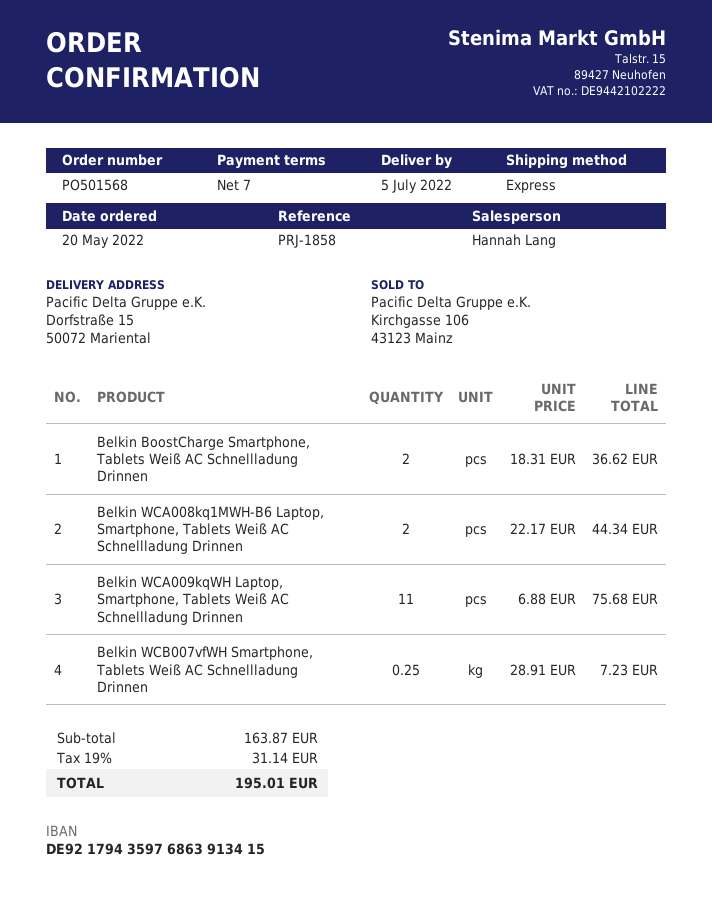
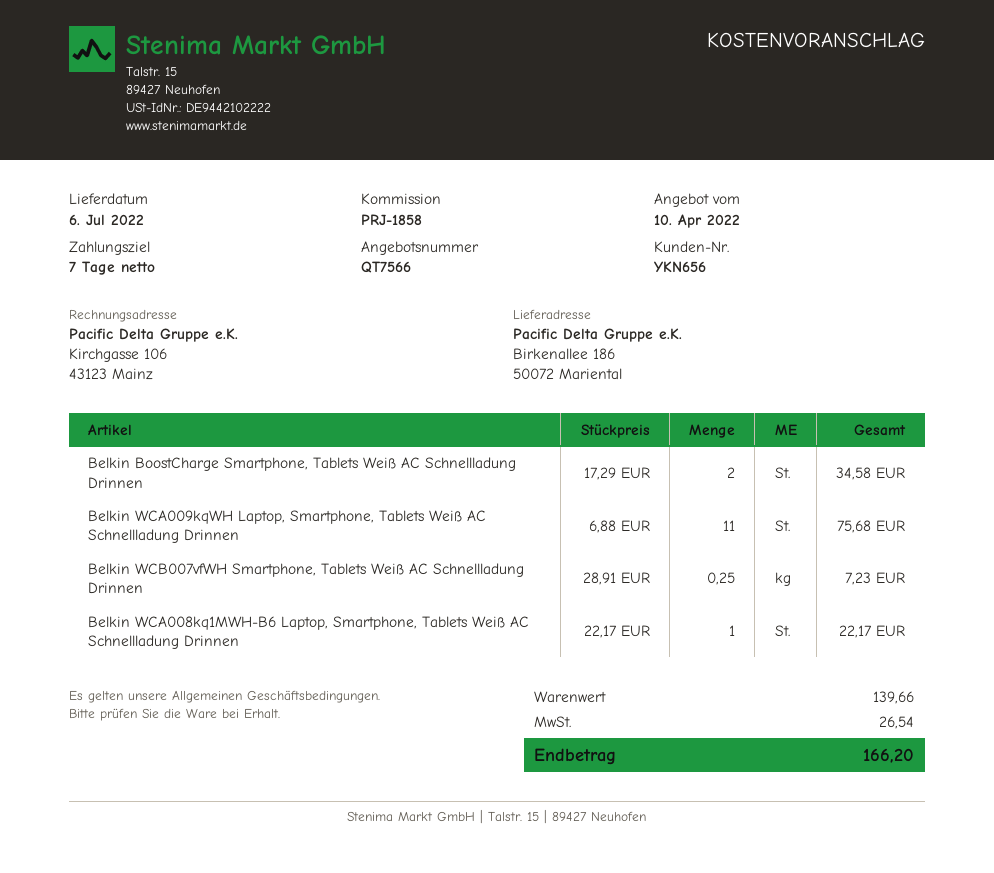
delivery date: 2022-07-05 -> 2022-07-06
ship to: Dorfstraße 15, 50072 Mariental -> Birkenallee 186, 50072 Mariental
Belkin BoostCharge Smartphone, Tablets Weiß AC Schnellladung Drinnen: 2 x 18.31 = 36.62 -> 2 x 17.29 = 34.58
Belkin WCA008kq1MWH-B6 Laptop, Smartphone, Tablets Weiß AC Schnellladung Drinnen: 2 x 22.17 = 44.34 -> 1 x 22.17 = 22.17
subtotal: 163.87 -> 139.66
tax: 31.14 -> 26.54
total: 195.01 -> 166.20

